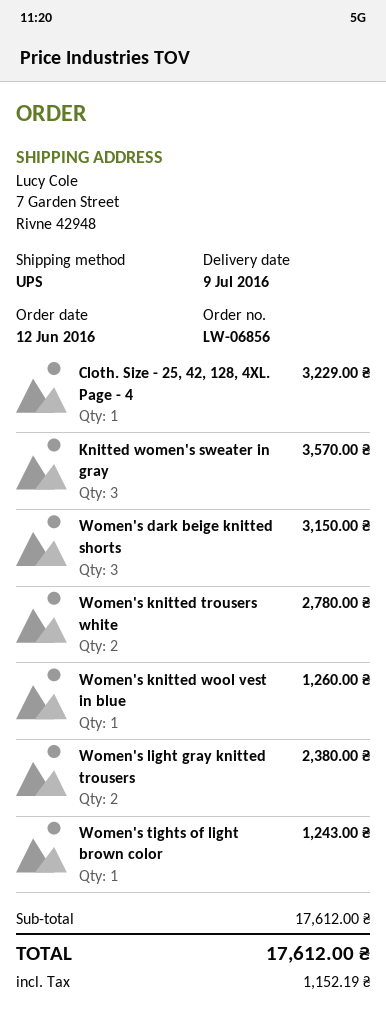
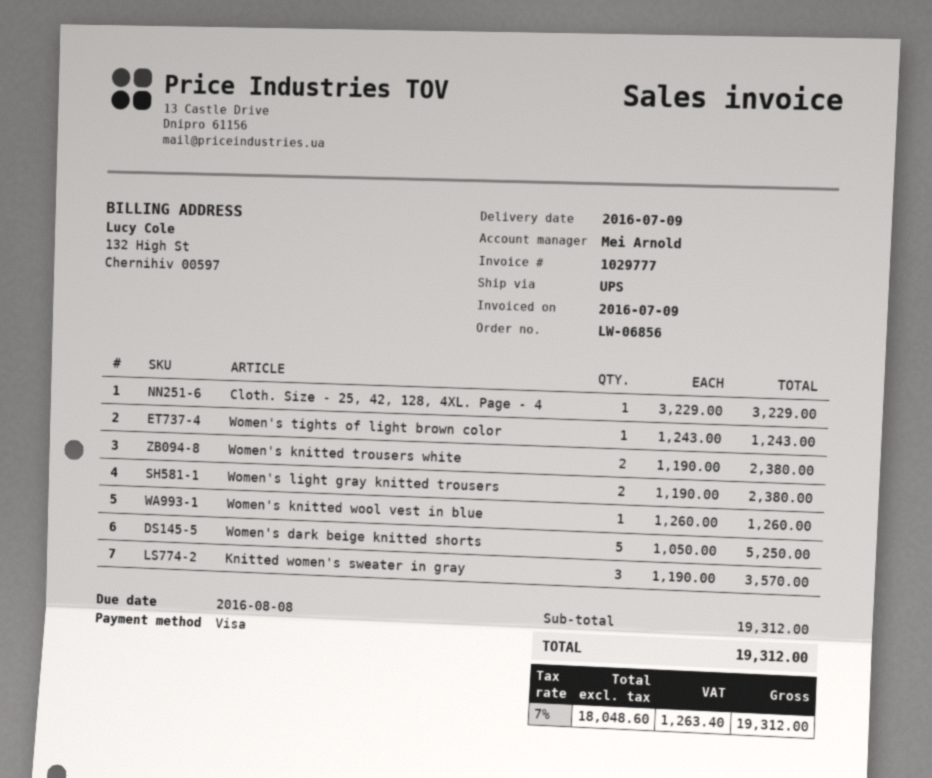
Women's dark beige knitted shorts: 3 for 3150.00 -> 5 for 5250.00
Women's knitted trousers white: 2 for 2780.00 -> 2 for 2380.00
subtotal: 17612.00 -> 19312.00
tax: 1152.19 -> 1263.40
total: 17612.00 -> 19312.00

